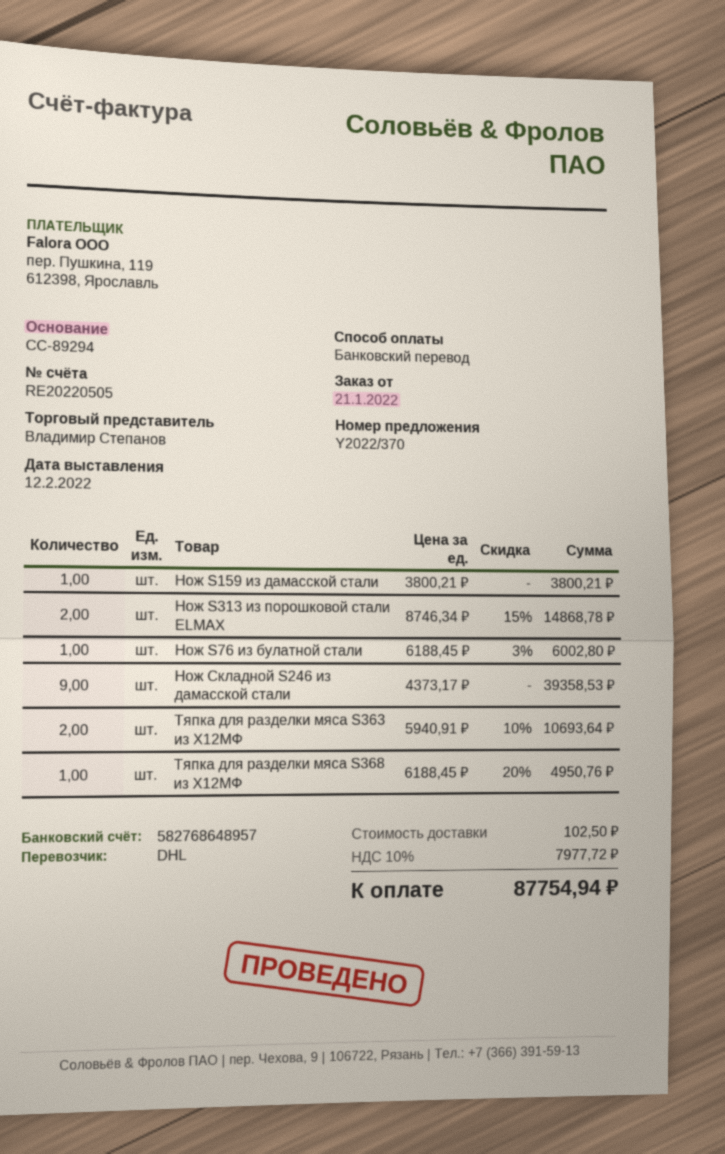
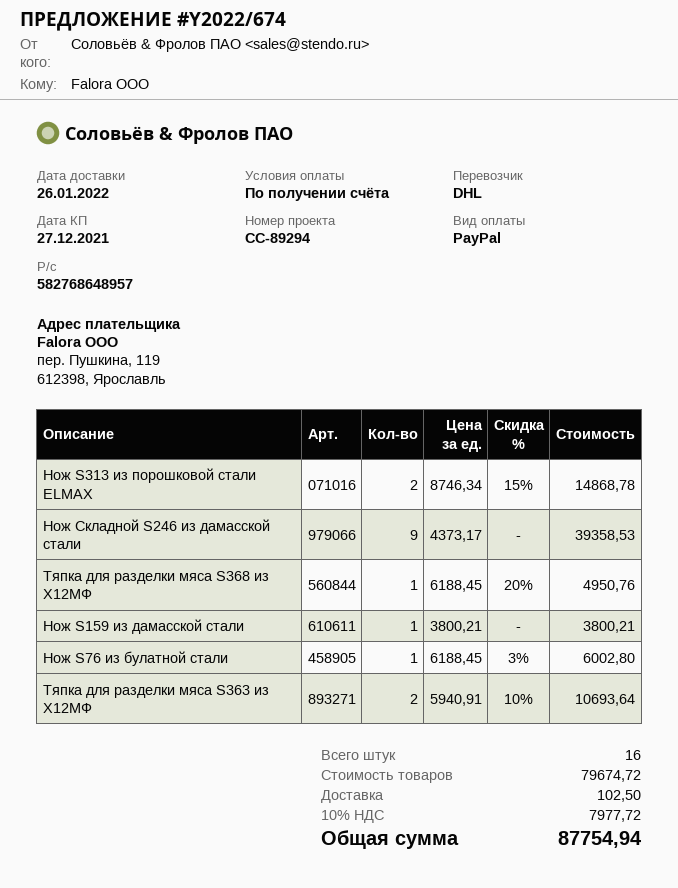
quote number: Y2022/370 -> Y2022/674
payment method: bank transfer -> PayPal

